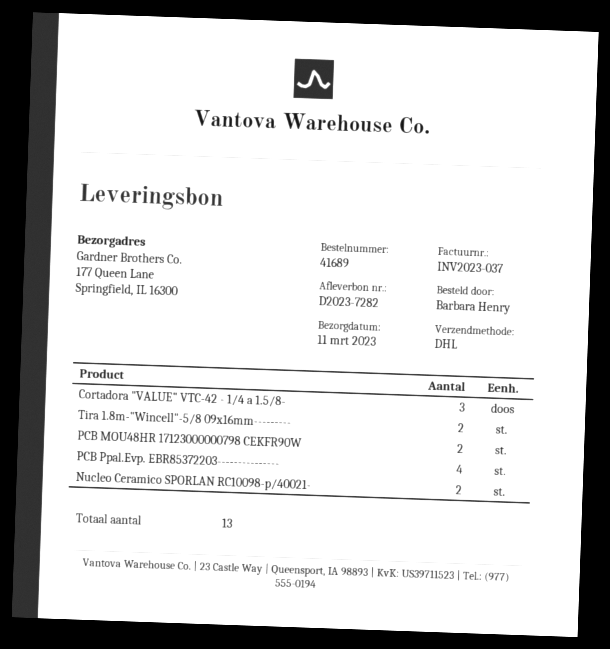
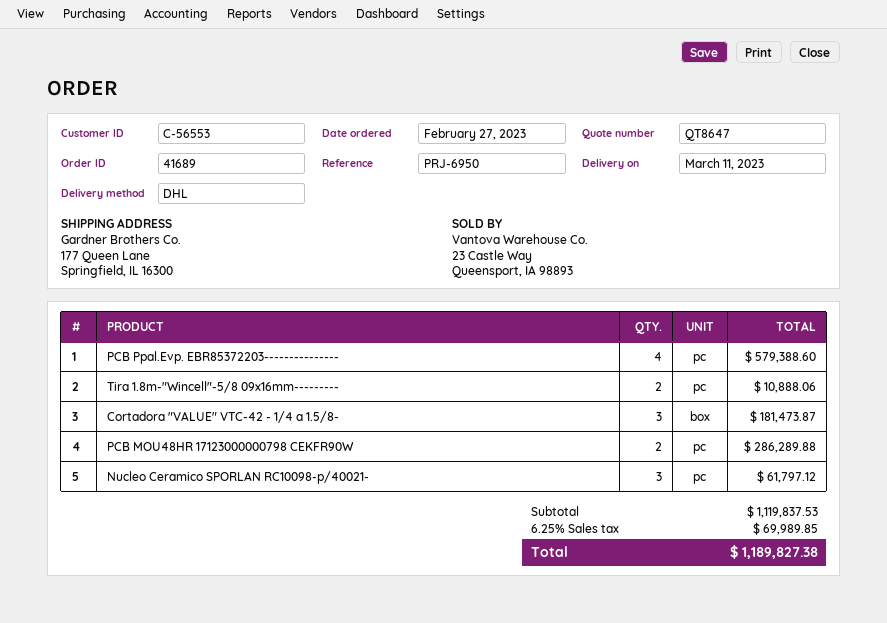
Nucleo Ceramico SPORLAN RC10098-p/40021-: 2 -> 3

